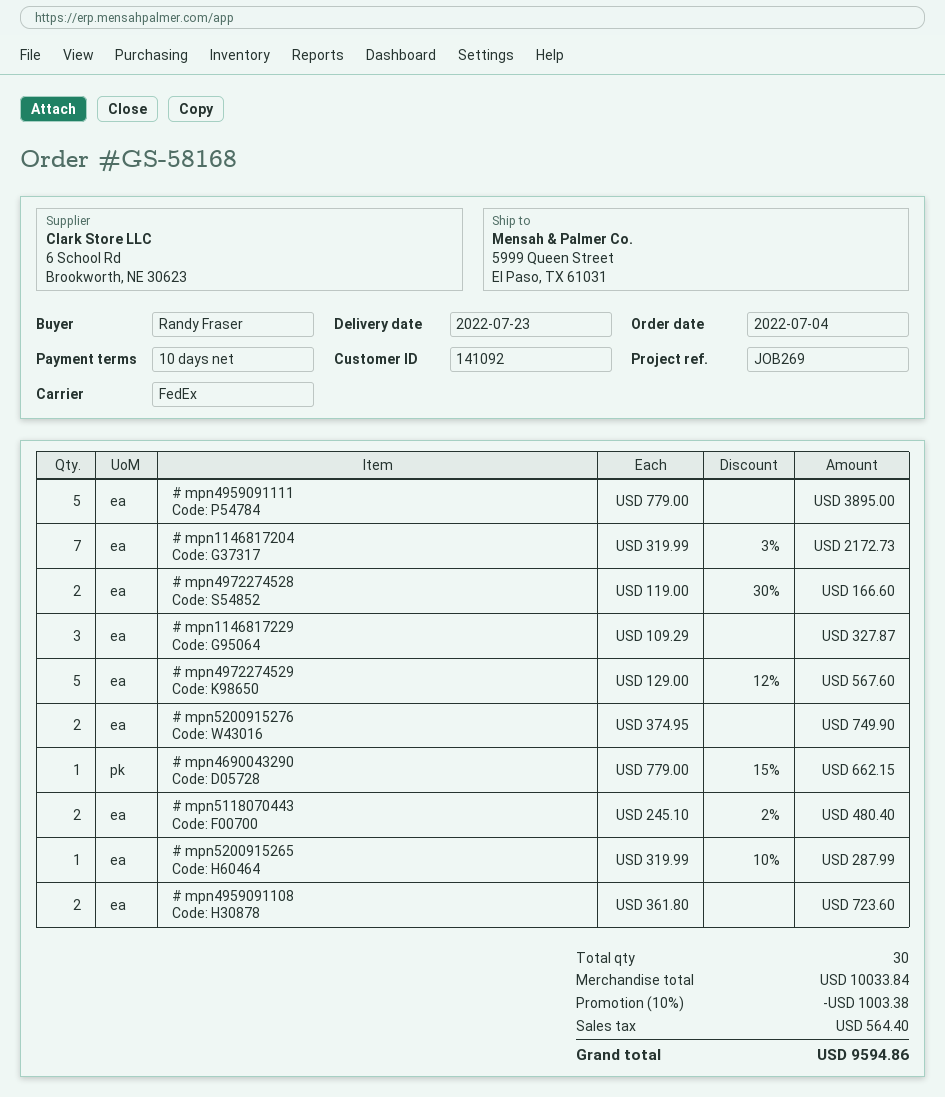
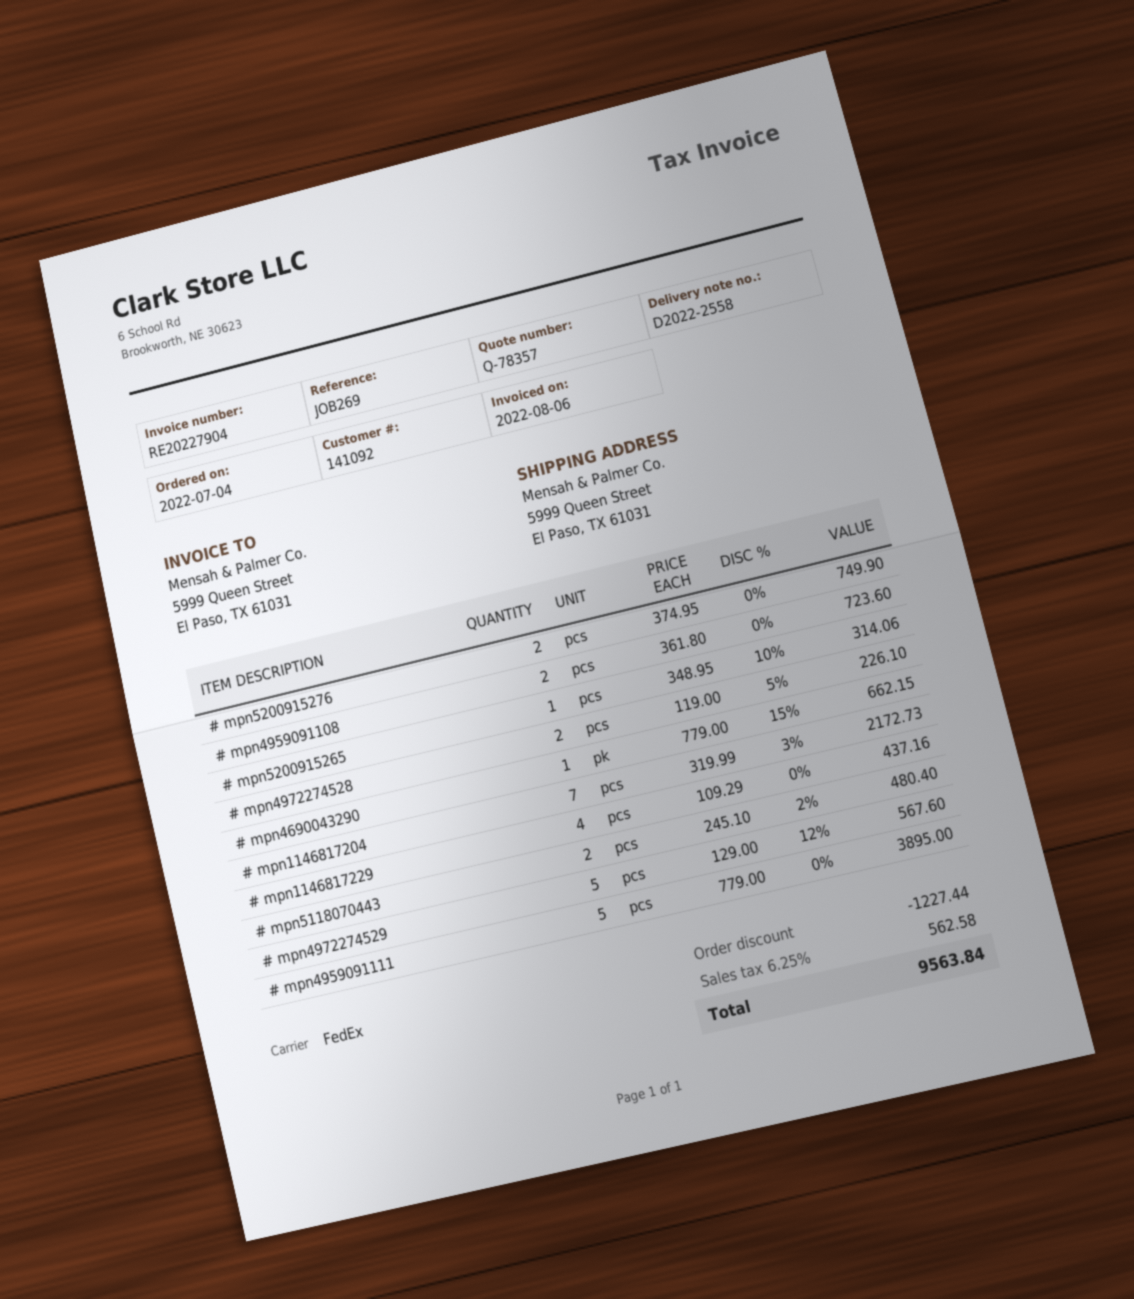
# mpn4972274528: 2 x 119.00 - 30% = 166.60 -> 2 x 119.00 - 5% = 226.10
# mpn1146817229: 3 x 109.29 = 327.87 -> 4 x 109.29 = 437.16
# mpn5200915265: 1 x 319.99 - 10% = 287.99 -> 1 x 348.95 - 10% = 314.06
discount: 1003.38 -> 1227.44
tax: 564.40 -> 562.58
total: 9594.86 -> 9563.84

